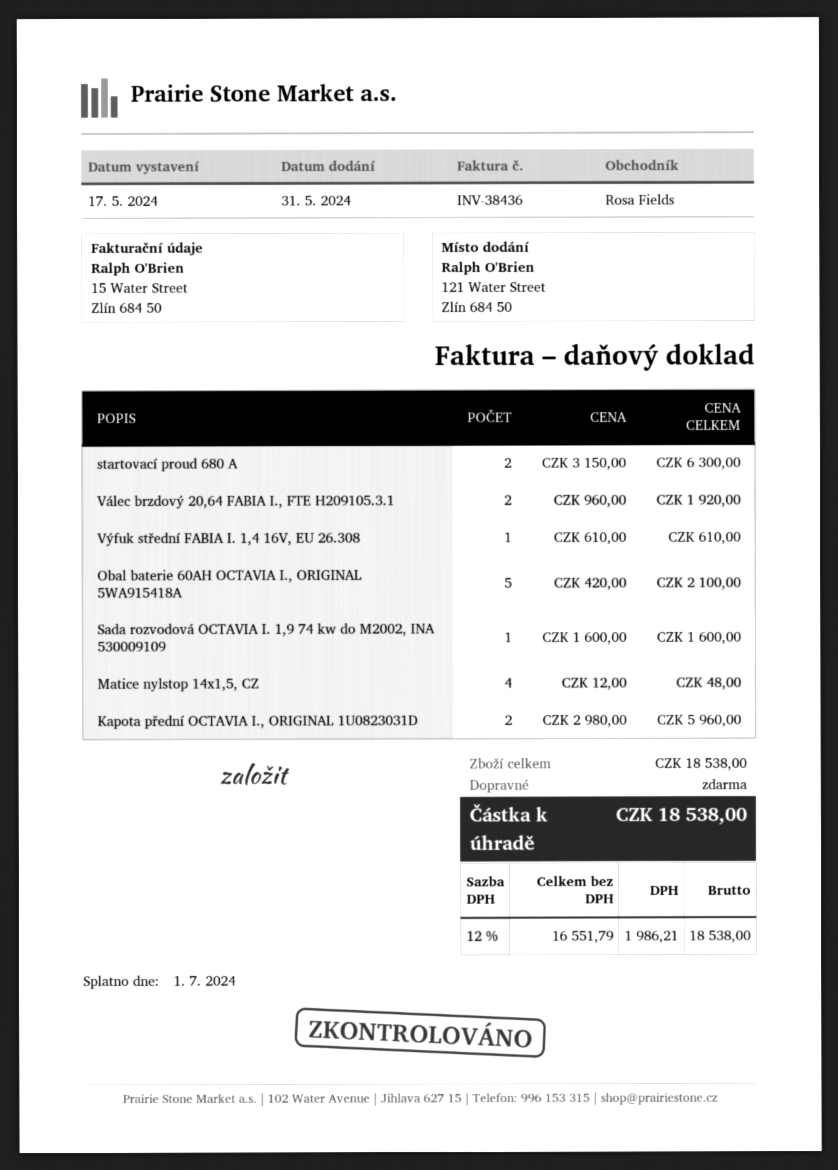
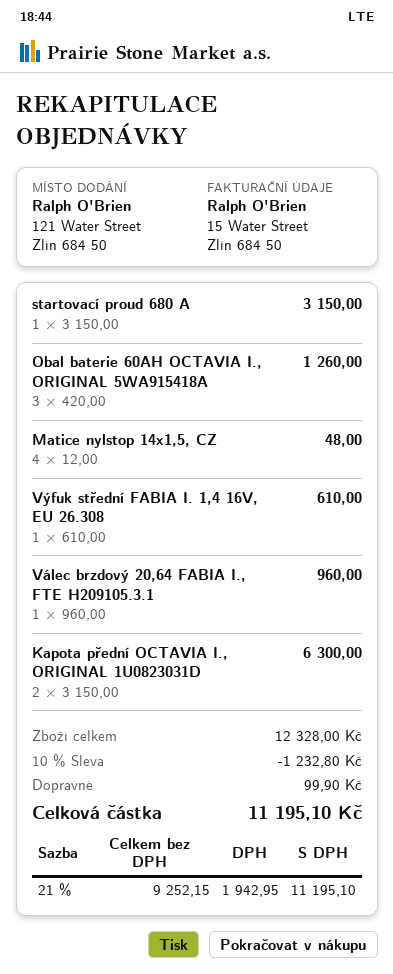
startovací proud 680 A: 2 x 3150.00 = 6300.00 -> 1 x 3150.00 = 3150.00
Válec brzdový 20,64 FABIA I., FTE H209105.3.1: 2 x 960.00 = 1920.00 -> 1 x 960.00 = 960.00
Obal baterie 60AH OCTAVIA I., ORIGINAL 5WA915418A: 5 x 420.00 = 2100.00 -> 3 x 420.00 = 1260.00
Sada rozvodová OCTAVIA I. 1,9 74 kw do M2002, INA 530009109: 1 x 1600.00 = 1600.00 -> none
Kapota přední OCTAVIA I., ORIGINAL 1U0823031D: 2 x 2980.00 = 5960.00 -> 2 x 3150.00 = 6300.00
subtotal: 18538.00 -> 12328.00
discount: none -> 10% = 1232.80
shipping: 0.00 -> 99.90
net: 16551.79 -> 9252.15
tax: 12% = 1986.21 -> 21% = 1942.95
total: 18538.00 -> 11195.10

